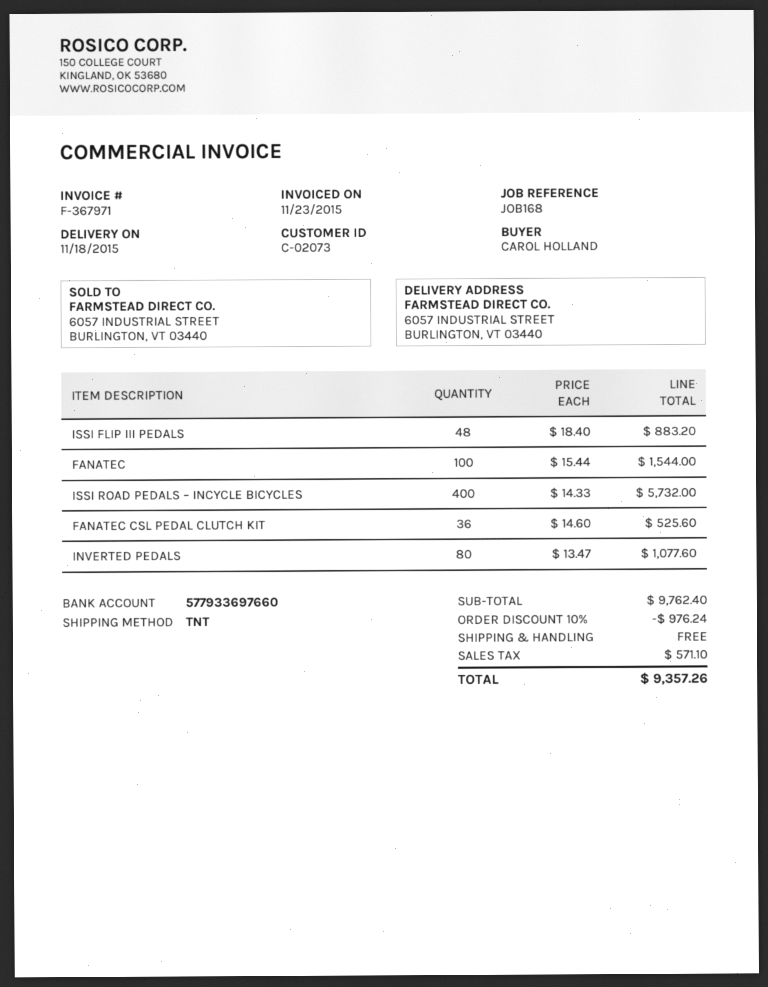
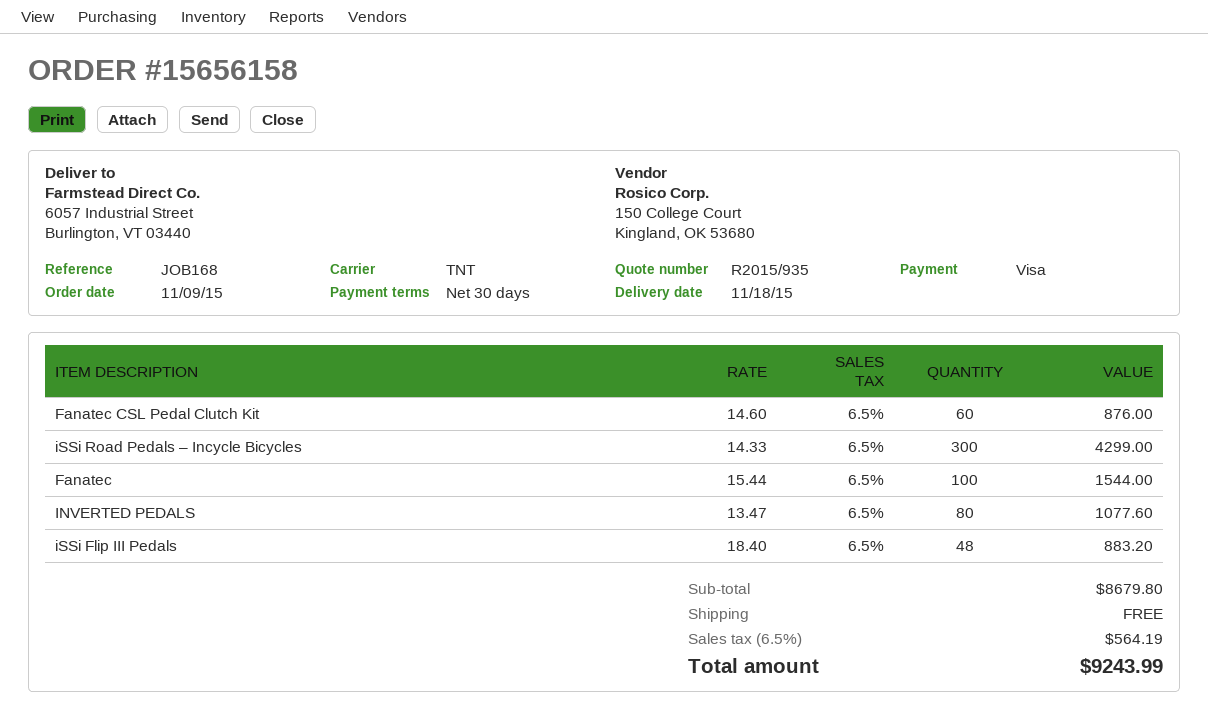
ISSI ROAD PEDALS – INCYCLE BICYCLES: 400 x 14.33 = 5732.00 -> 300 x 14.33 = 4299.00
FANATEC CSL PEDAL CLUTCH KIT: 36 x 14.60 = 525.60 -> 60 x 14.60 = 876.00
subtotal: 9762.40 -> 8679.80
discount: 10% = 976.24 -> none
tax: 571.10 -> 564.19
total: 9357.26 -> 9243.99

